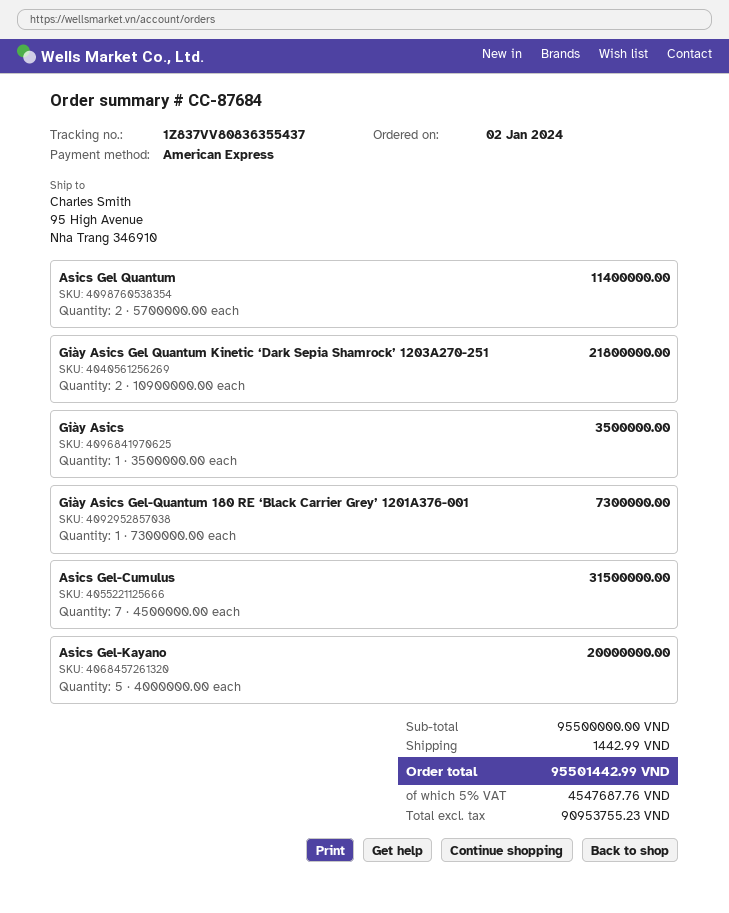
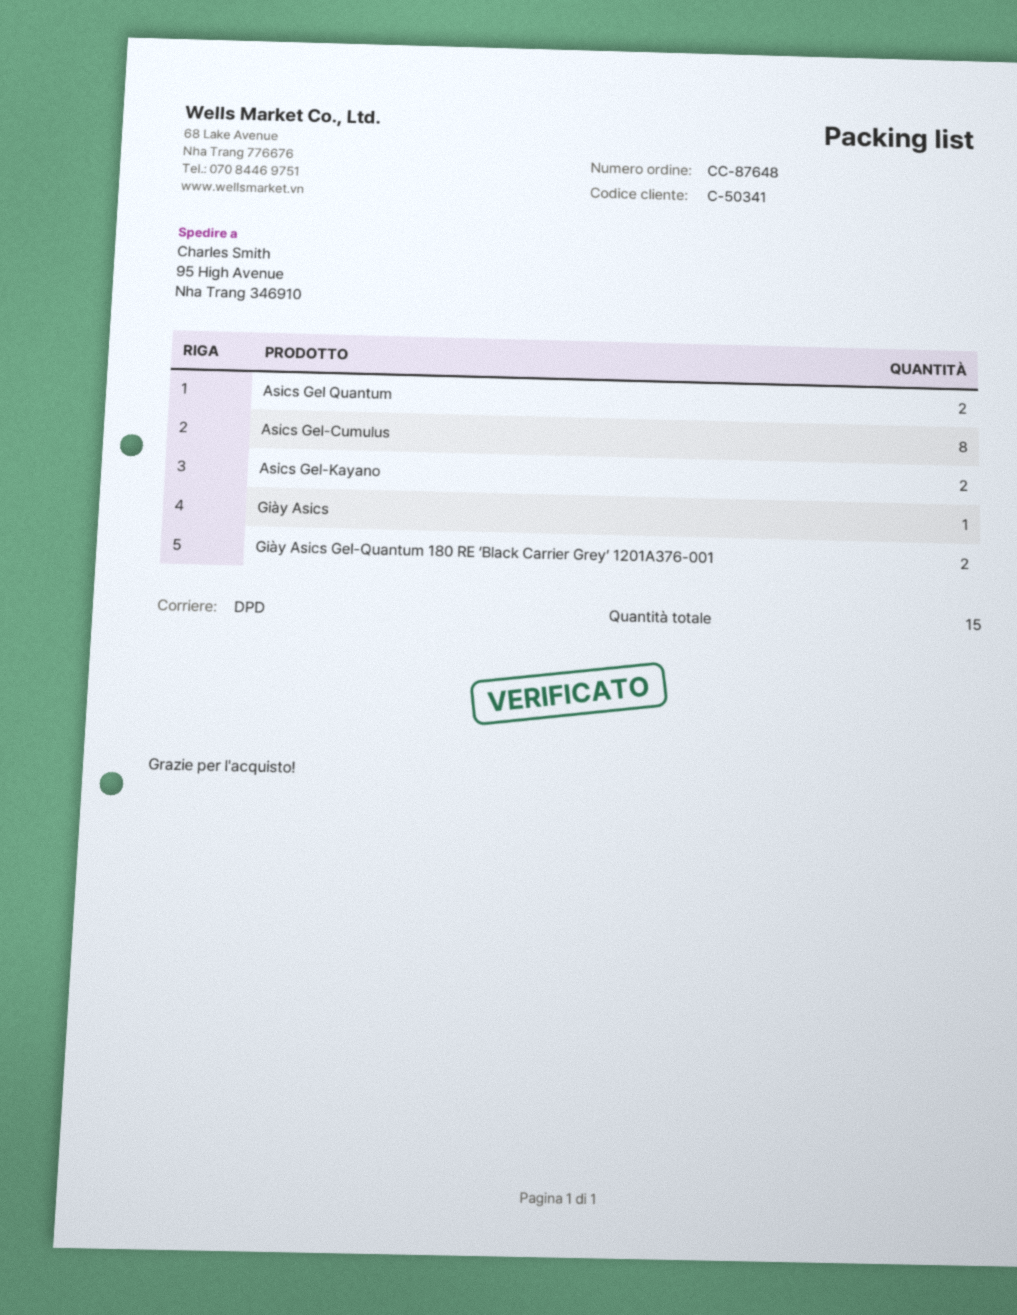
order number: CC-87684 -> CC-87648
Giày Asics Gel Quantum Kinetic ‘Dark Sepia Shamrock’ 1203A270-251: 2 -> none
Giày Asics Gel-Quantum 180 RE ‘Black Carrier Grey’ 1201A376-001: 1 -> 2
Asics Gel-Cumulus: 7 -> 8
Asics Gel-Kayano: 5 -> 2

